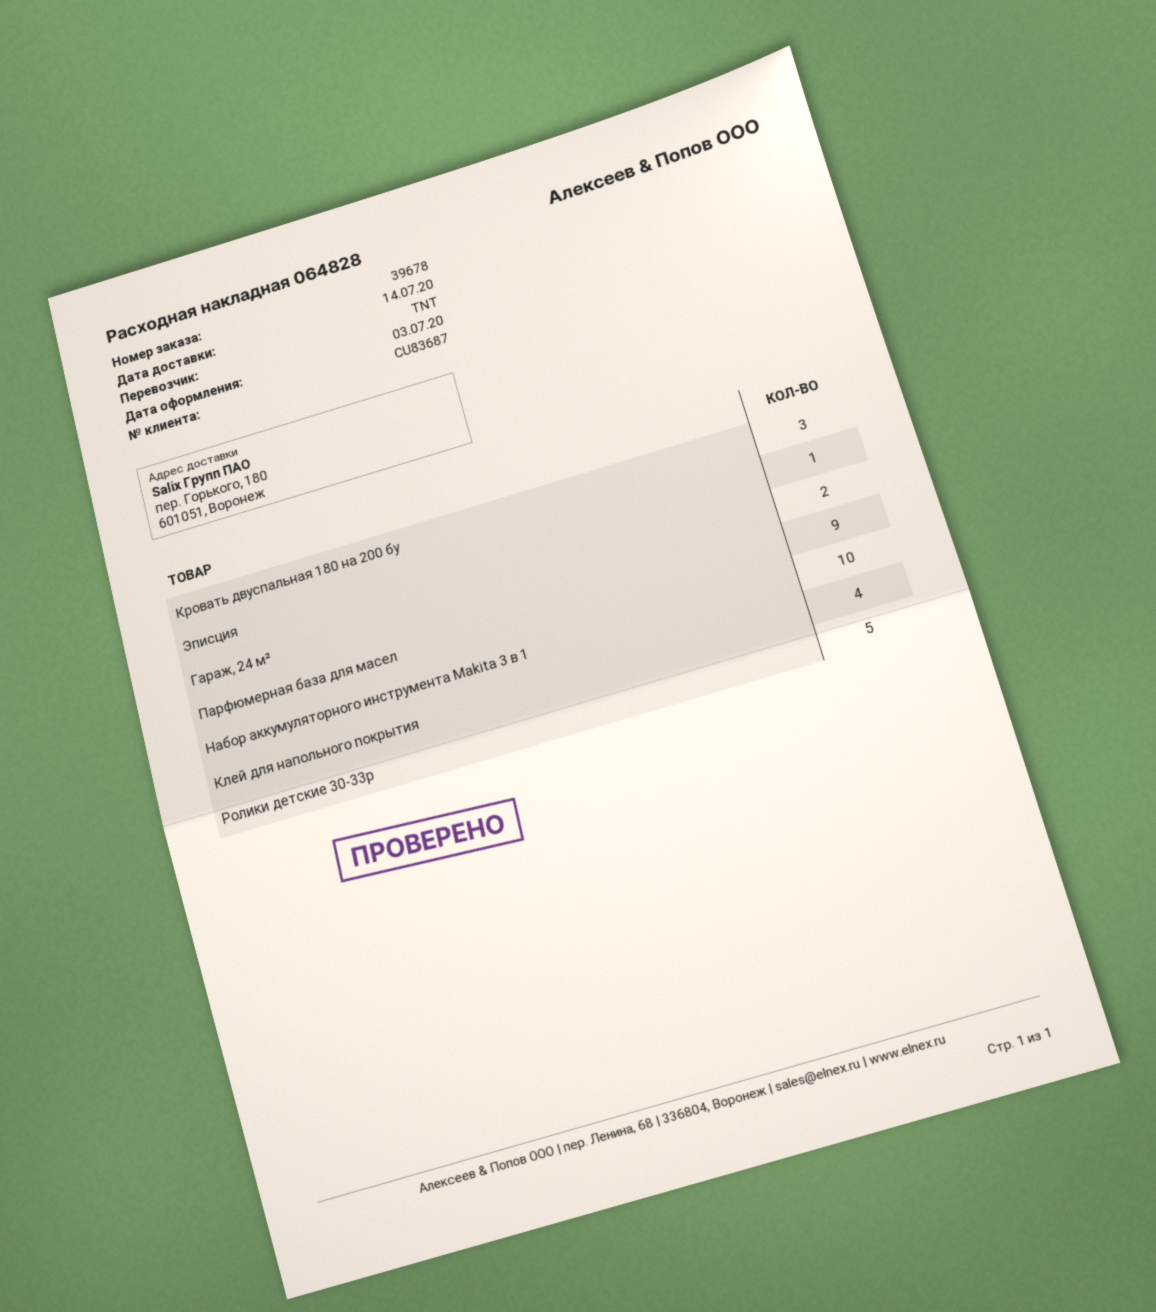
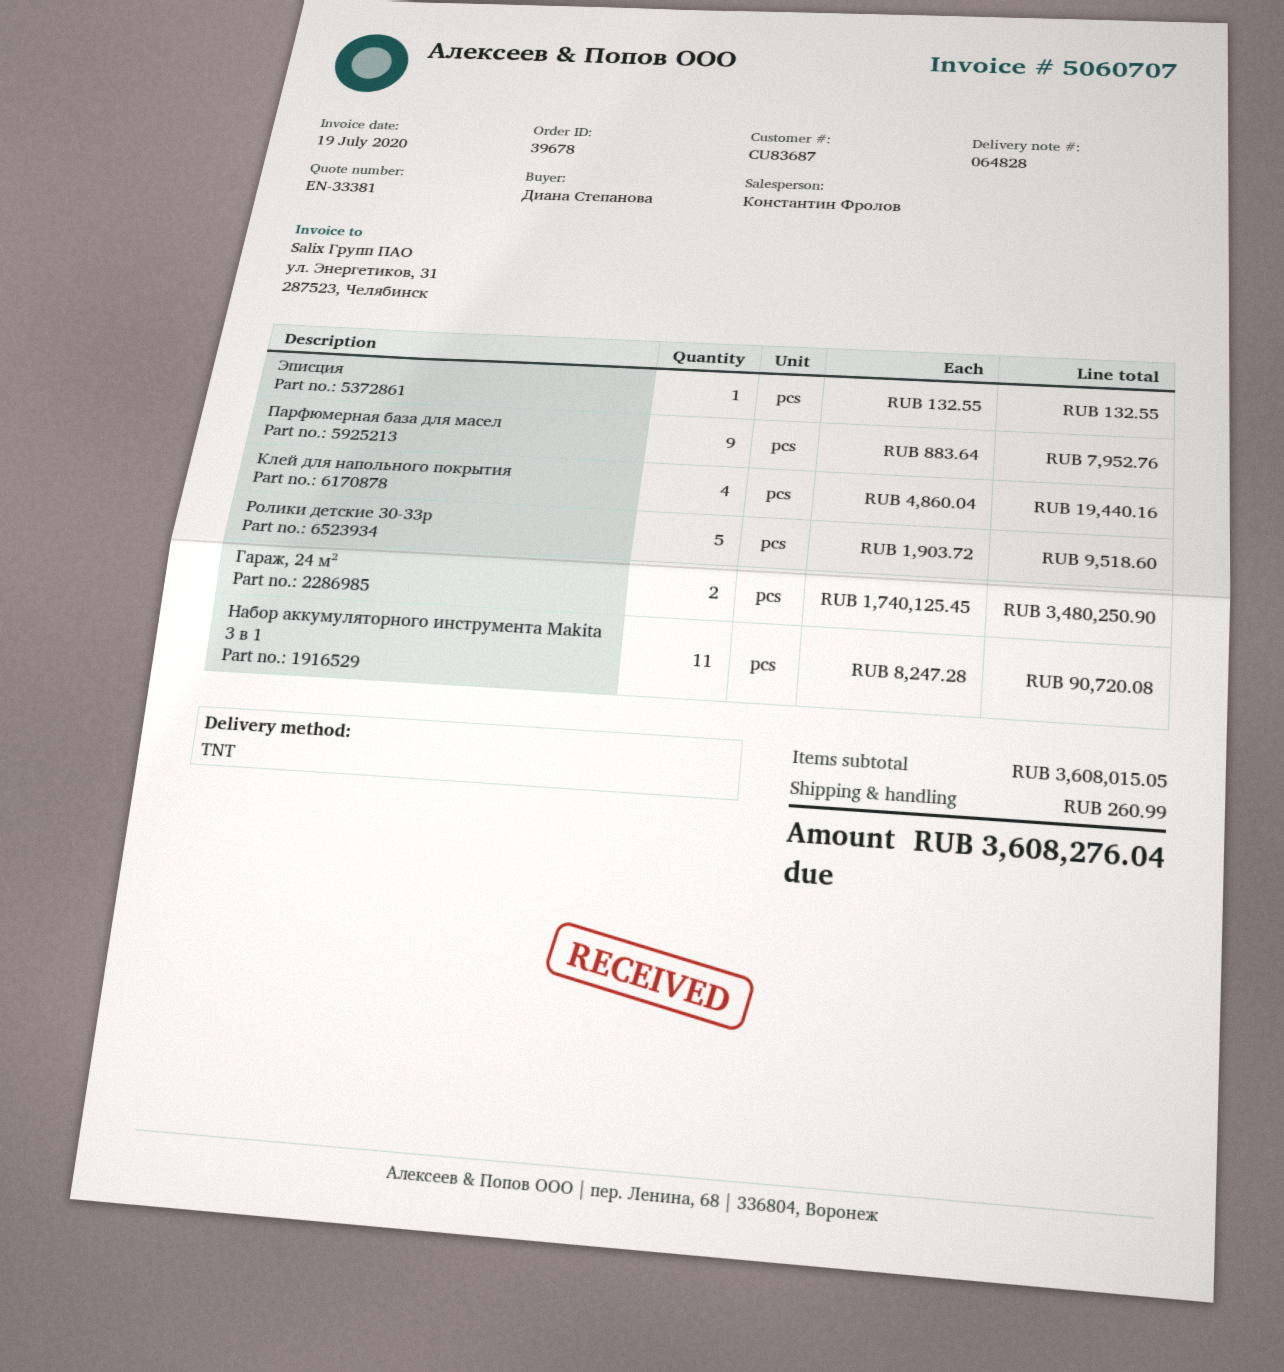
Кровать двуспальная 180 на 200 бу: 3 -> none
Набор аккумуляторного инструмента Makita 3 в 1: 10 -> 11

